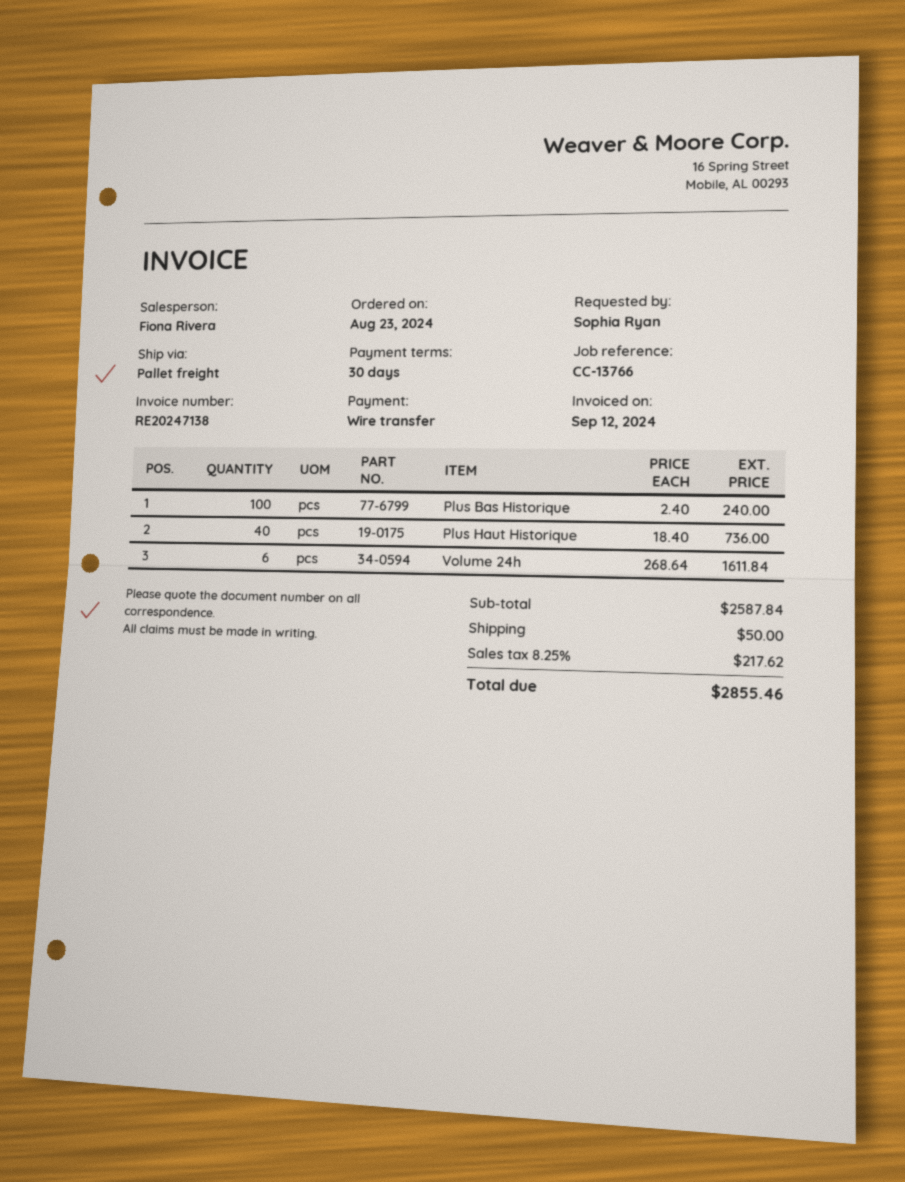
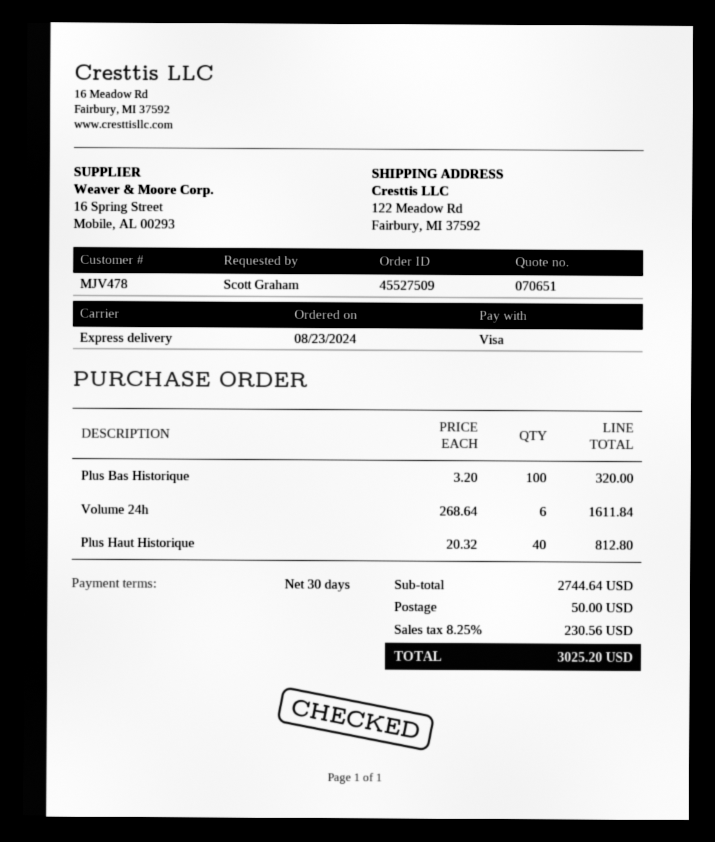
ordered by: Sophia Ryan -> Scott Graham
payment method: bank transfer -> Visa
shipping method: pallet freight -> express
Plus Bas Historique: 100 x 2.40 = 240.00 -> 100 x 3.20 = 320.00
Plus Haut Historique: 40 x 18.40 = 736.00 -> 40 x 20.32 = 812.80
subtotal: 2587.84 -> 2744.64
tax: 8.25% = 217.62 -> 8.25% = 230.56
total: 2855.46 -> 3025.20

